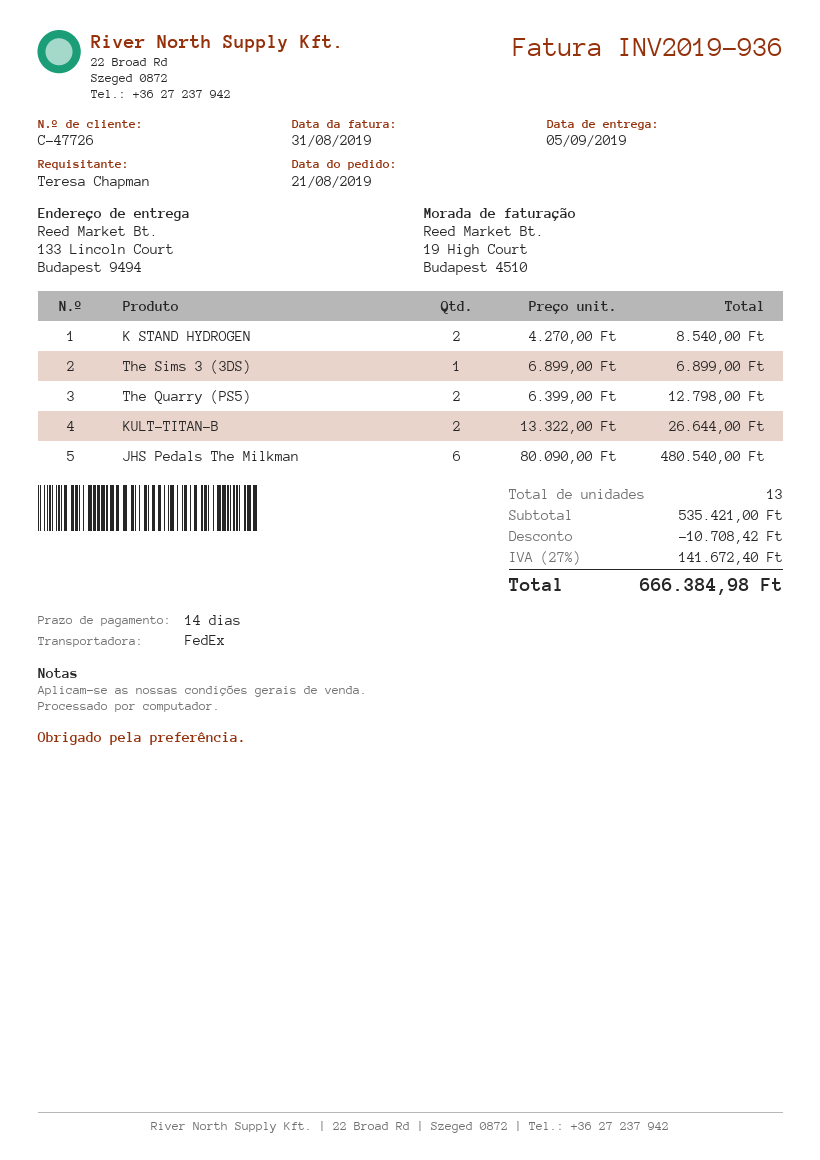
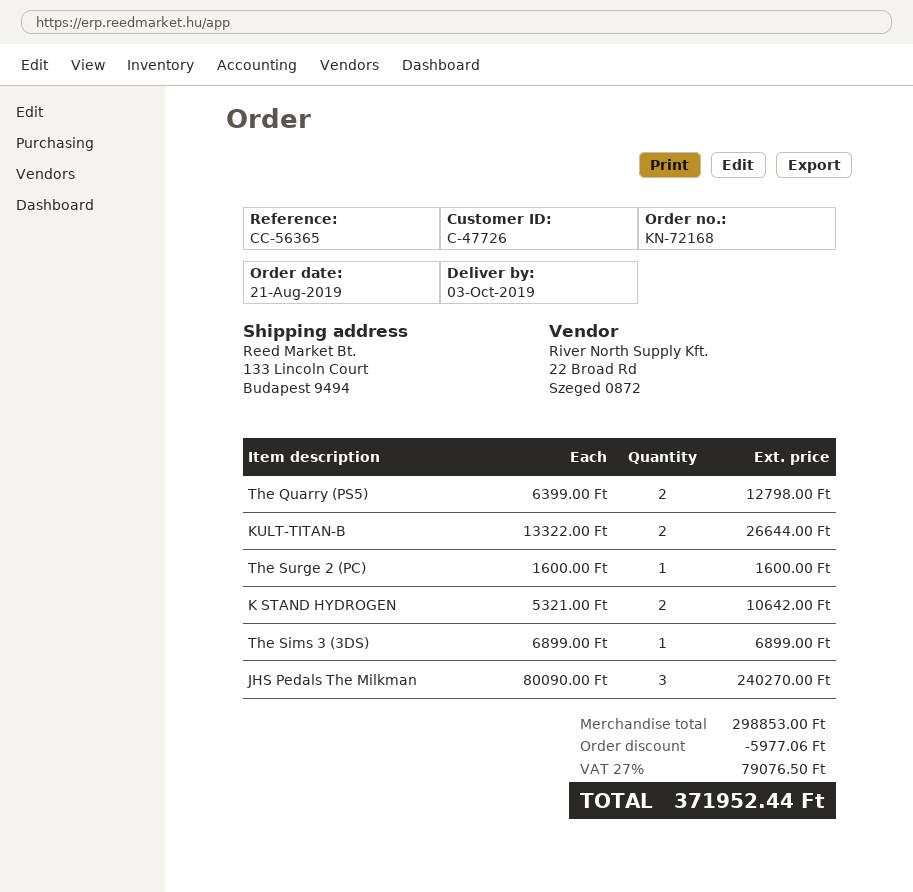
delivery date: 2019-09-05 -> 2019-10-03
K STAND HYDROGEN: 2 x 4270.00 = 8540.00 -> 2 x 5321.00 = 10642.00
JHS Pedals The Milkman: 6 x 80090.00 = 480540.00 -> 3 x 80090.00 = 240270.00
The Surge 2 (PC): none -> 1 x 1600.00 = 1600.00
subtotal: 535421.00 -> 298853.00
discount: 10708.42 -> 5977.06
tax: 27% = 141672.40 -> 27% = 79076.50
total: 666384.98 -> 371952.44

